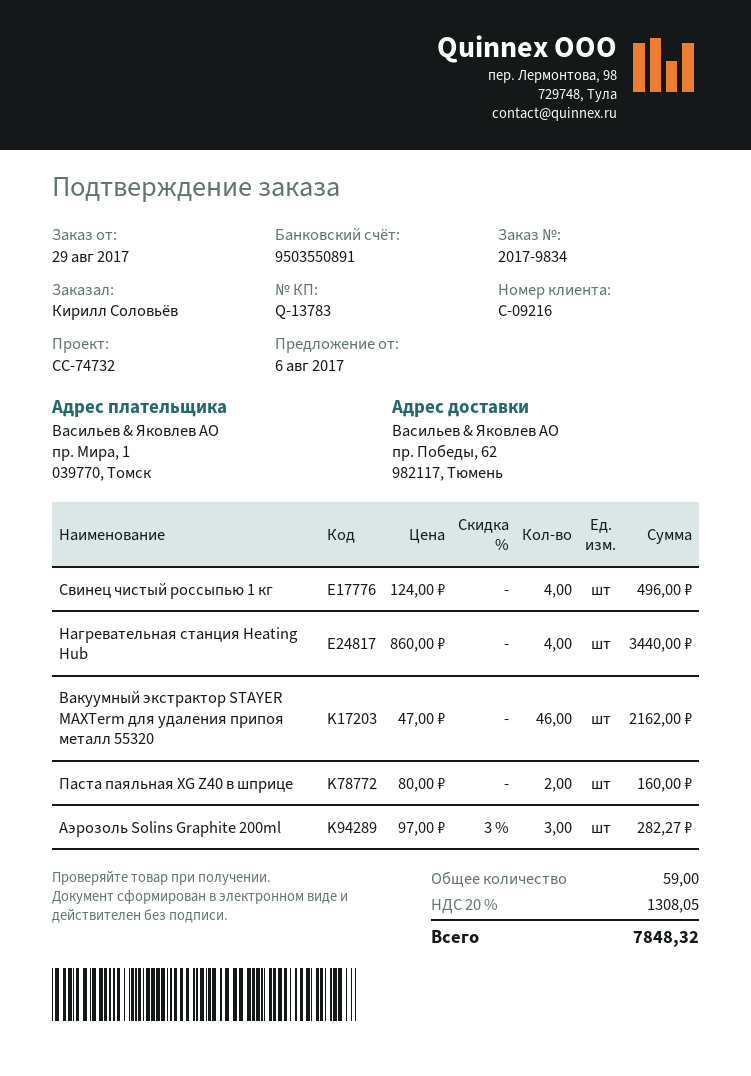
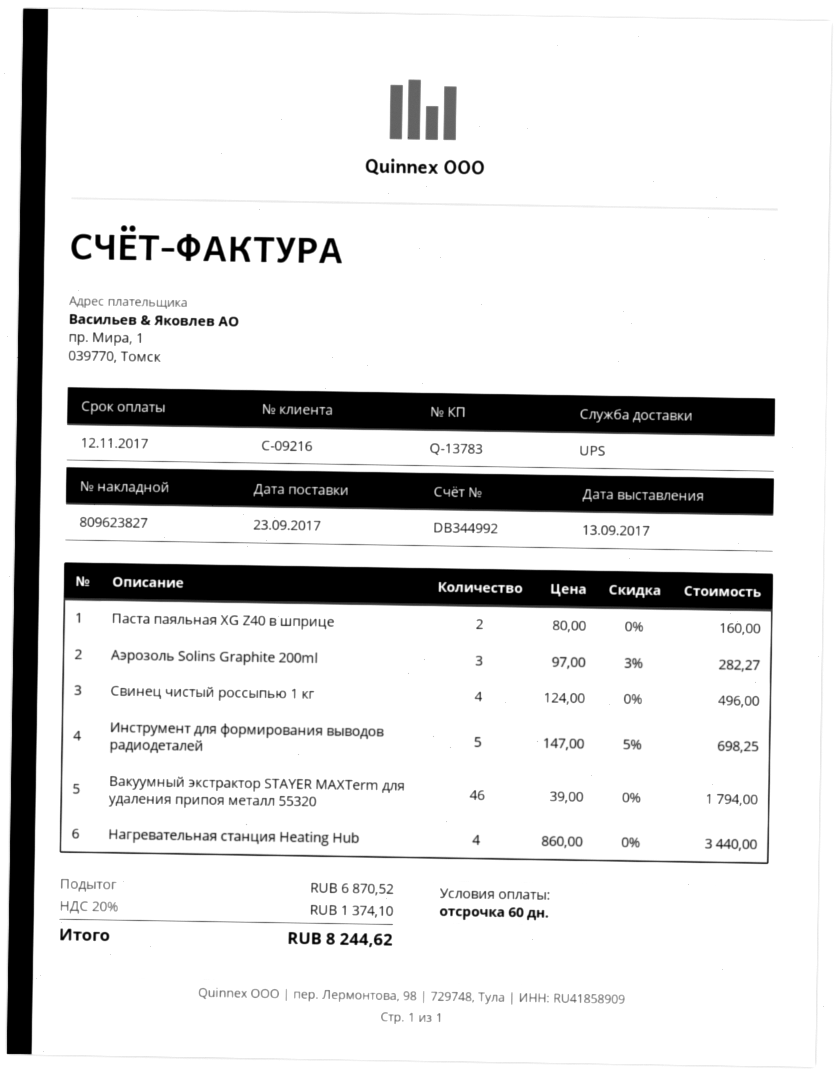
Вакуумный экстрактор STAYER MAXTerm для удаления припоя металл 55320: 46 x 47.00 = 2162.00 -> 46 x 39.00 = 1794.00
Инструмент для формирования выводов радиодеталей: none -> 5 x 147.00 - 5% = 698.25
tax: 20% = 1308.05 -> 20% = 1374.10
total: 7848.32 -> 8244.62

